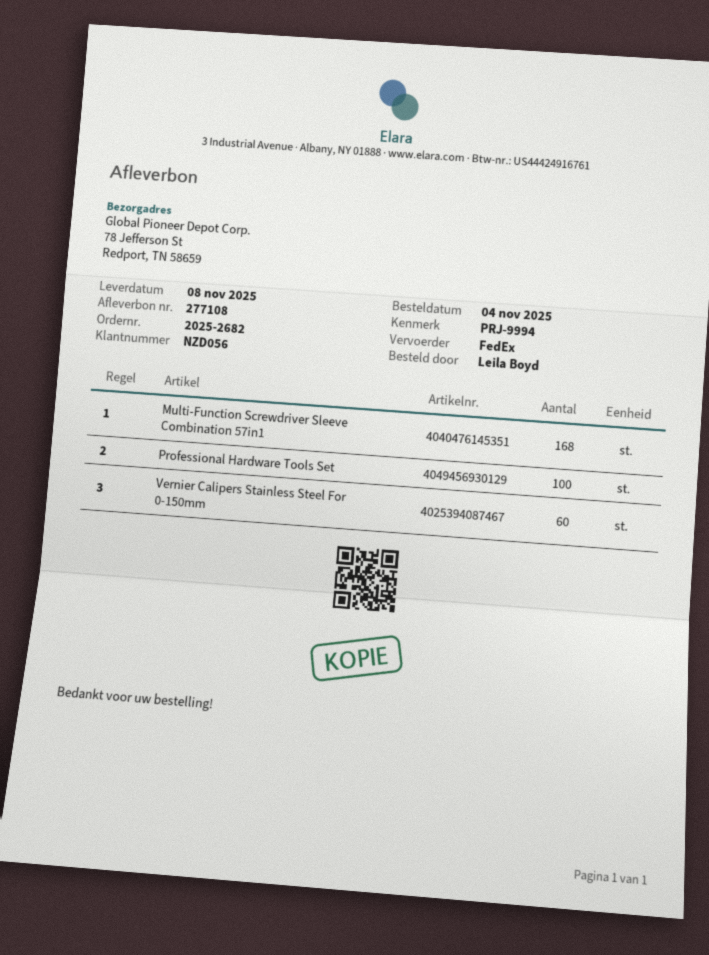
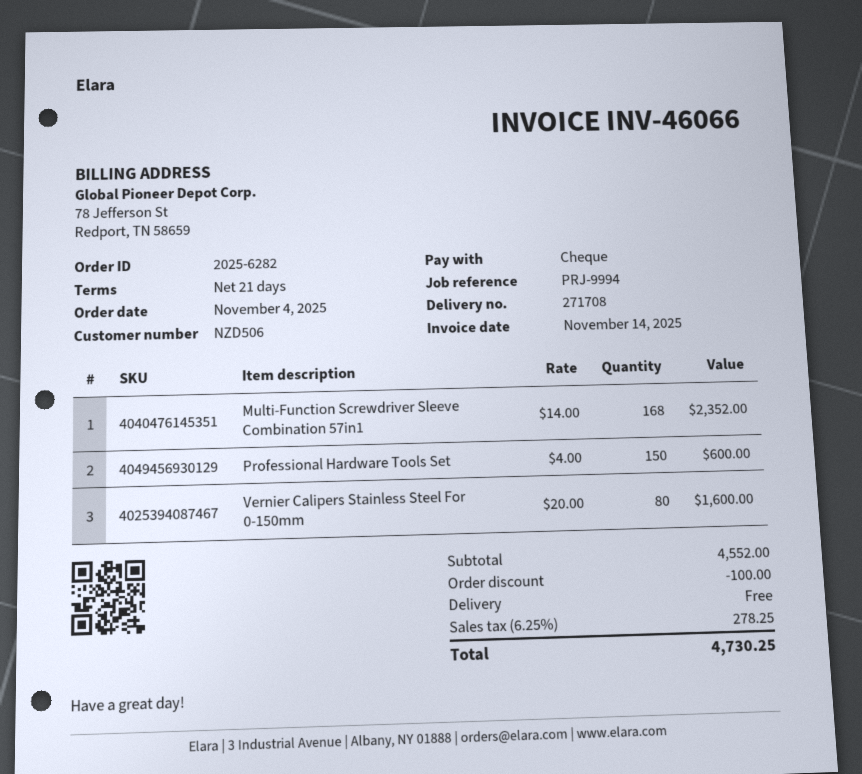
order number: 2025-2682 -> 2025-6282
delivery note number: 277108 -> 271708
customer number: NZD056 -> NZD506
Professional Hardware Tools Set: 100 -> 150
Vernier Calipers Stainless Steel For 0-150mm: 60 -> 80

